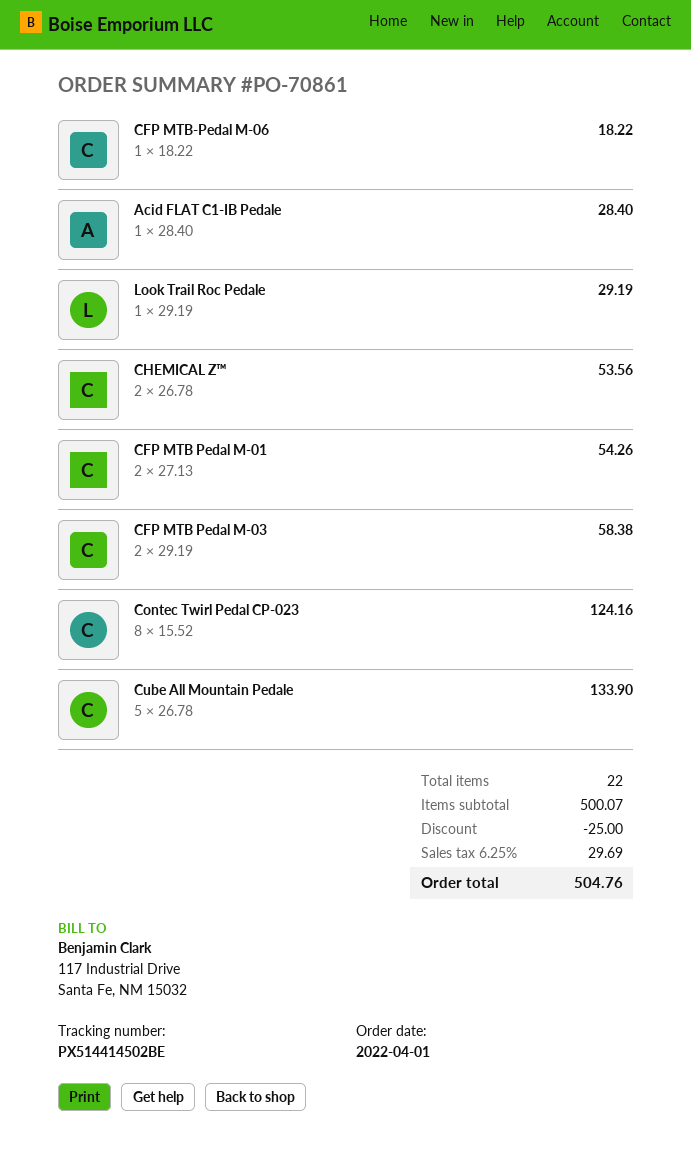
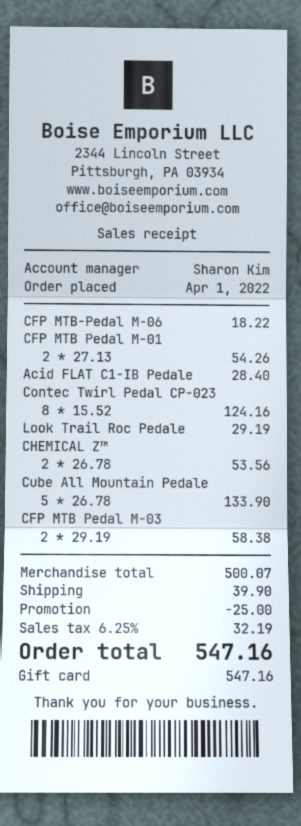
shipping: none -> 39.90
tax: 6.25% = 29.69 -> 6.25% = 32.19
total: 504.76 -> 547.16

